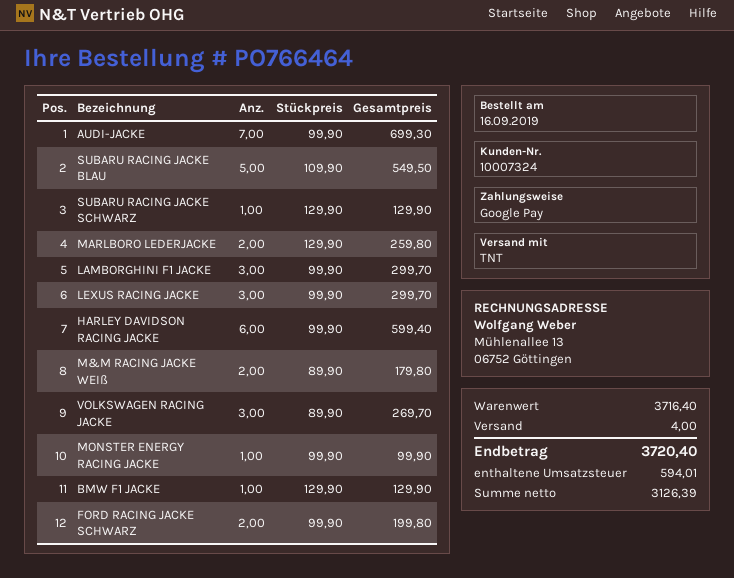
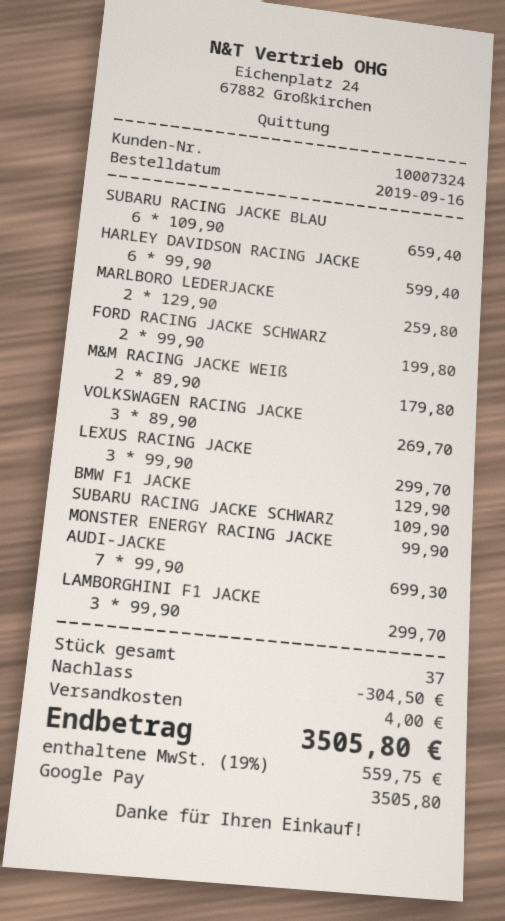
SUBARU RACING JACKE BLAU: 5 x 109.90 = 549.50 -> 6 x 109.90 = 659.40
SUBARU RACING JACKE SCHWARZ: 1 x 129.90 = 129.90 -> 1 x 109.90 = 109.90
discount: none -> 304.50
tax: 594.01 -> 559.75
total: 3720.40 -> 3505.80

